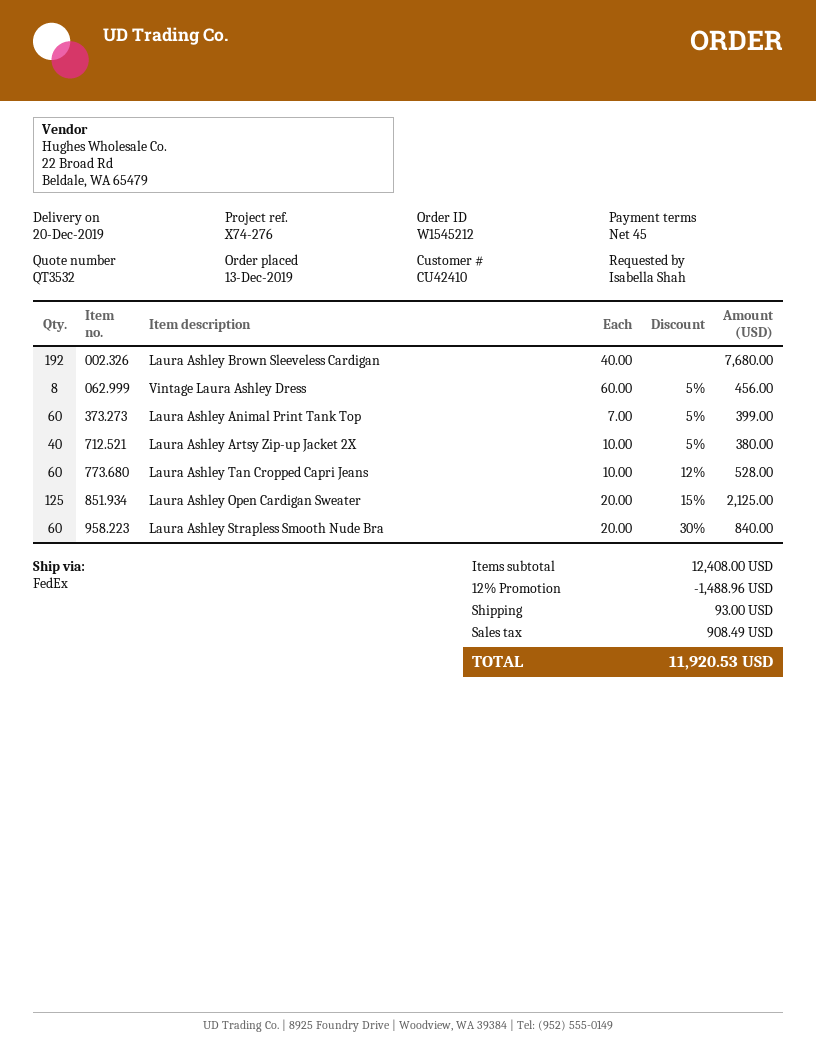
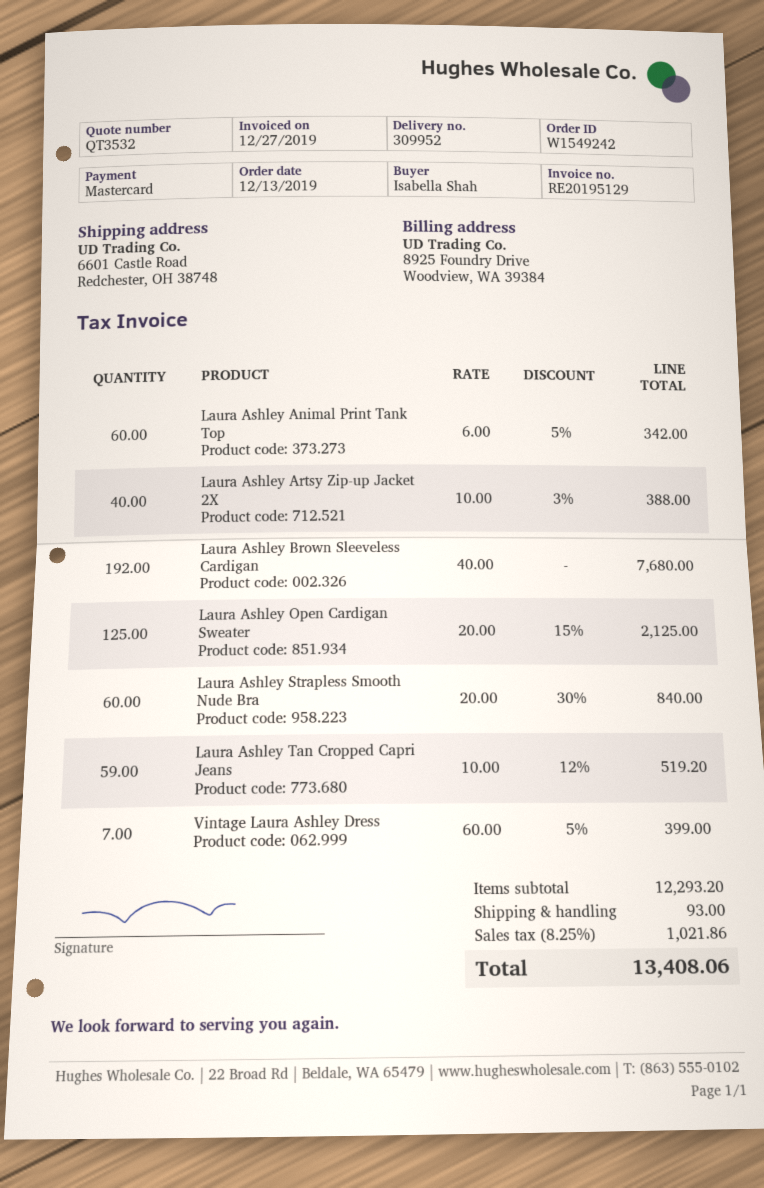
order number: W1545212 -> W1549242
Vintage Laura Ashley Dress: 8 x 60.00 - 5% = 456.00 -> 7 x 60.00 - 5% = 399.00
Laura Ashley Animal Print Tank Top: 60 x 7.00 - 5% = 399.00 -> 60 x 6.00 - 5% = 342.00
Laura Ashley Artsy Zip-up Jacket 2X: 40 x 10.00 - 5% = 380.00 -> 40 x 10.00 - 3% = 388.00
Laura Ashley Tan Cropped Capri Jeans: 60 x 10.00 - 12% = 528.00 -> 59 x 10.00 - 12% = 519.20
subtotal: 12408.00 -> 12293.20
discount: 12% = 1488.96 -> none
tax: 908.49 -> 1021.86
total: 11920.53 -> 13408.06

